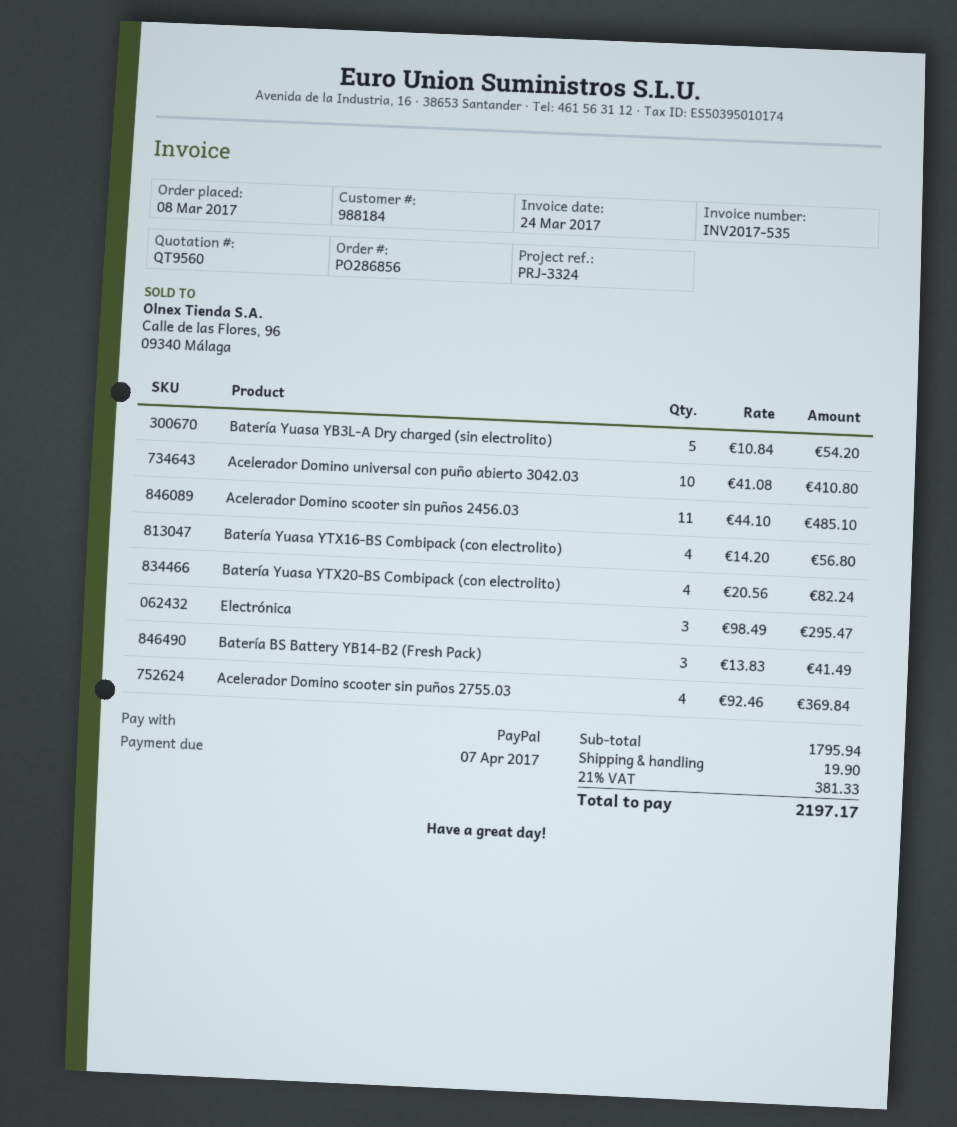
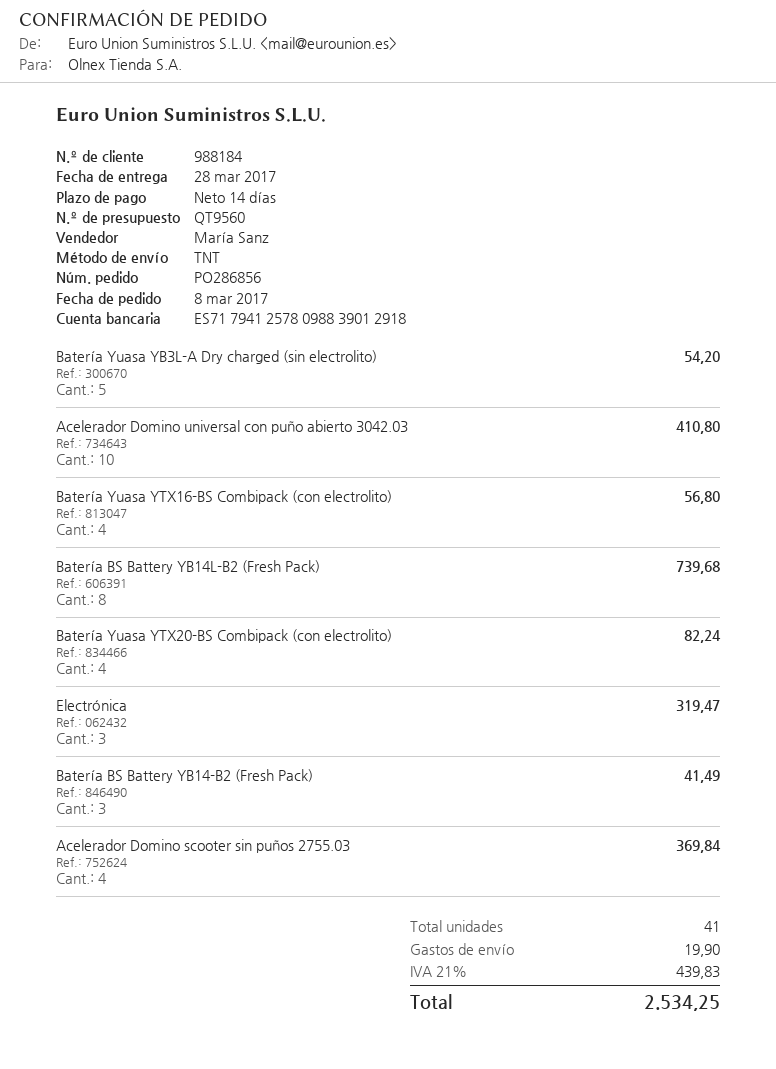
Acelerador Domino scooter sin puños 2456.03: 11 for 485.10 -> none
Electrónica: 3 for 295.47 -> 3 for 319.47
Batería BS Battery YB14L-B2 (Fresh Pack): none -> 8 for 739.68
tax: 21% = 381.33 -> 21% = 439.83
total: 2197.17 -> 2534.25

